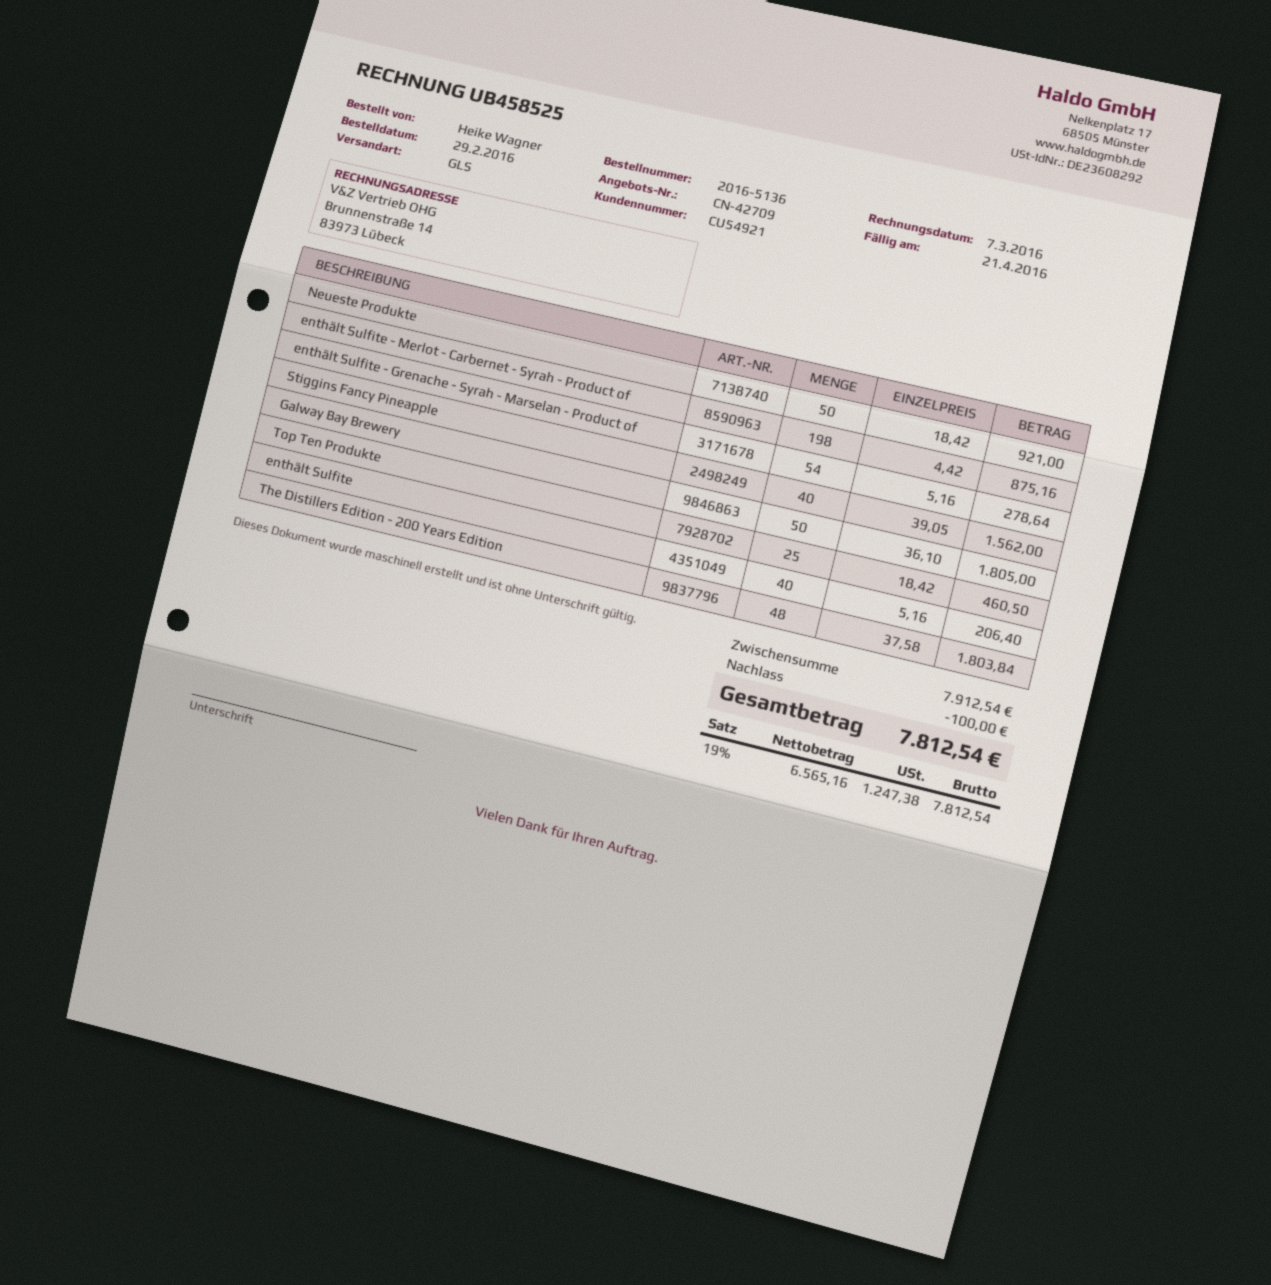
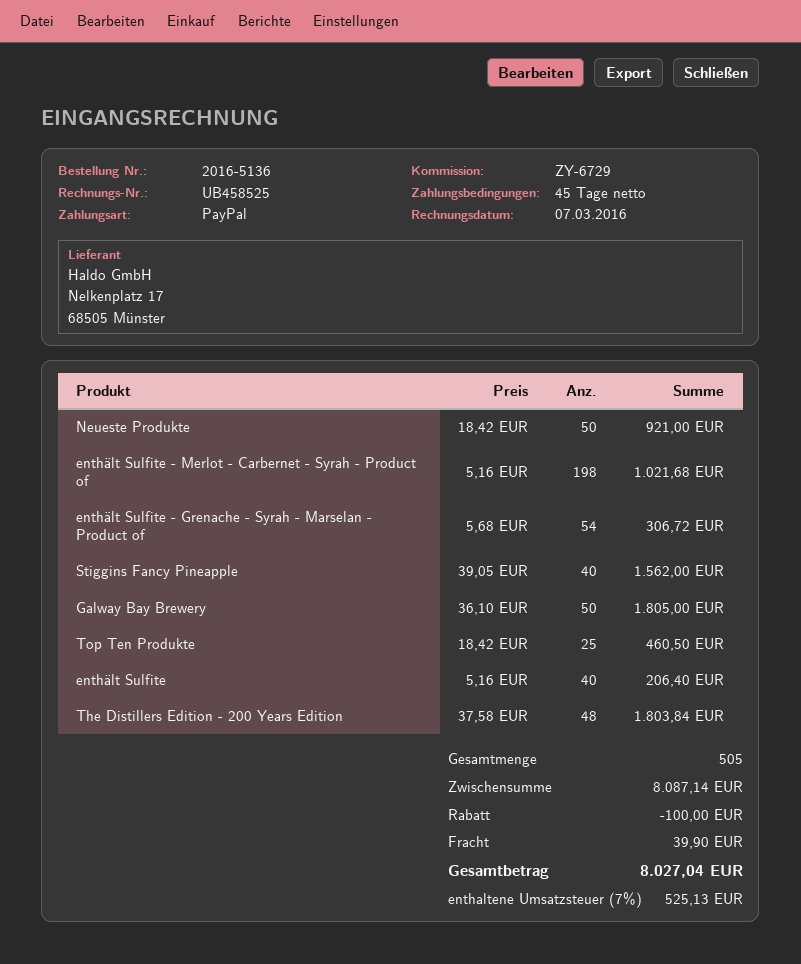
enthält Sulfite - Merlot - Carbernet - Syrah - Product of: 198 x 4.42 = 875.16 -> 198 x 5.16 = 1021.68
enthält Sulfite - Grenache - Syrah - Marselan - Product of: 54 x 5.16 = 278.64 -> 54 x 5.68 = 306.72
subtotal: 7912.54 -> 8087.14
shipping: none -> 39.90
tax: 19% = 1247.38 -> 7% = 525.13
total: 7812.54 -> 8027.04

